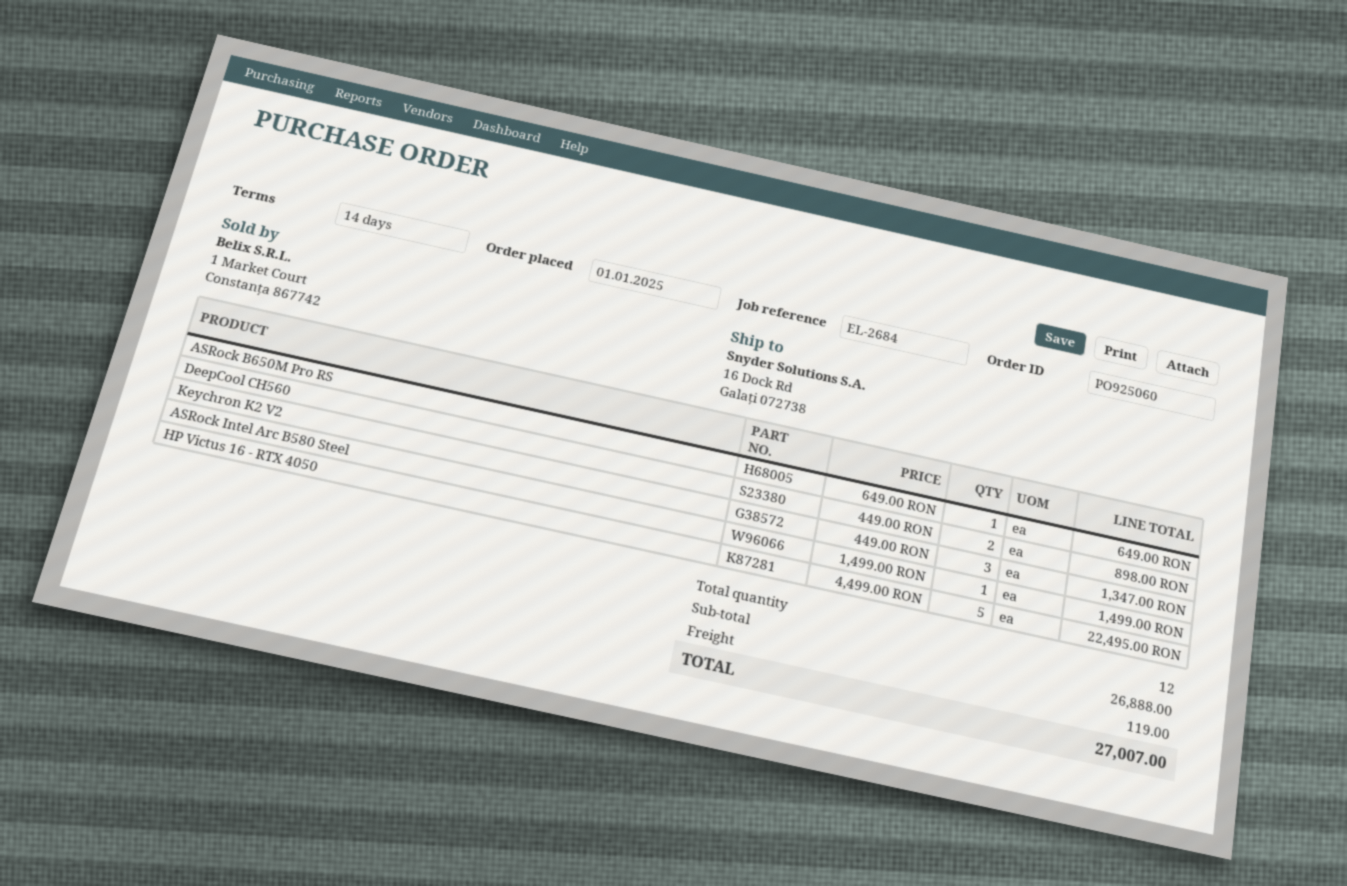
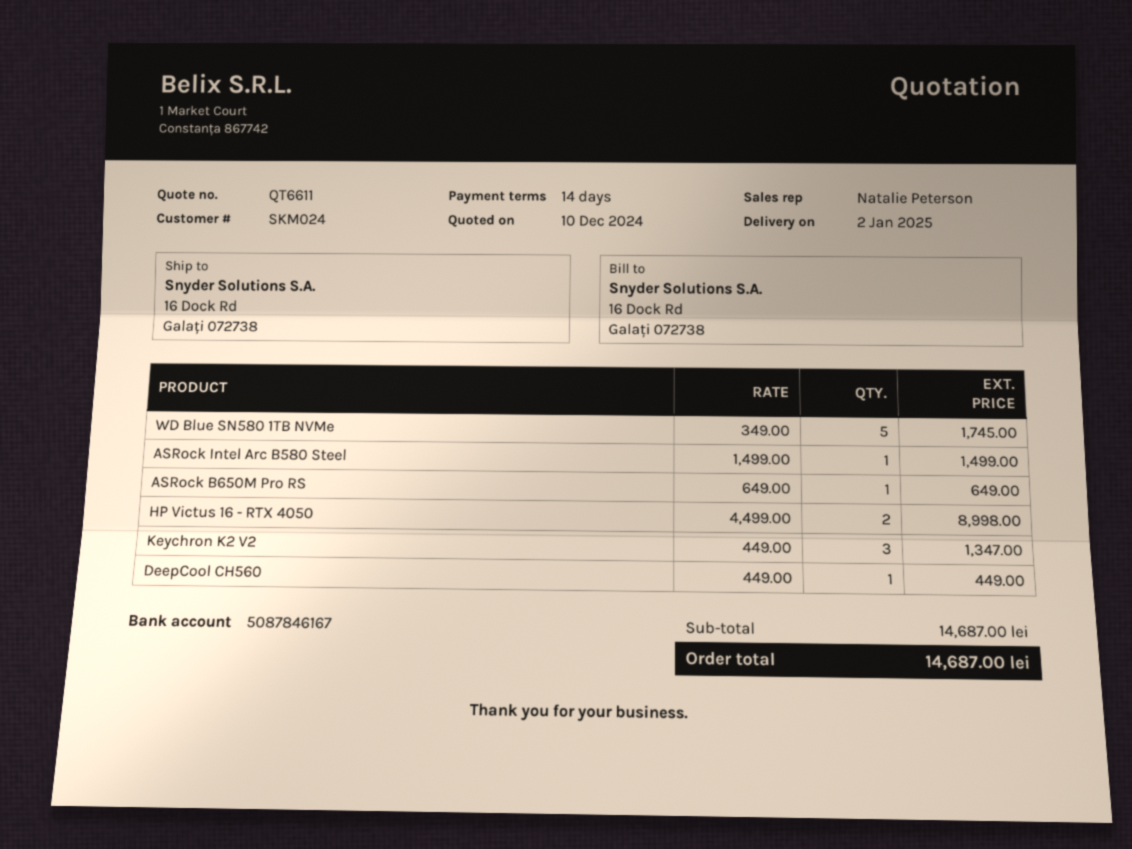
DeepCool CH560: 2 x 449.00 = 898.00 -> 1 x 449.00 = 449.00
HP Victus 16 - RTX 4050: 5 x 4499.00 = 22495.00 -> 2 x 4499.00 = 8998.00
WD Blue SN580 1TB NVMe: none -> 5 x 349.00 = 1745.00
subtotal: 26888.00 -> 14687.00
shipping: 119.00 -> none
total: 27007.00 -> 14687.00

